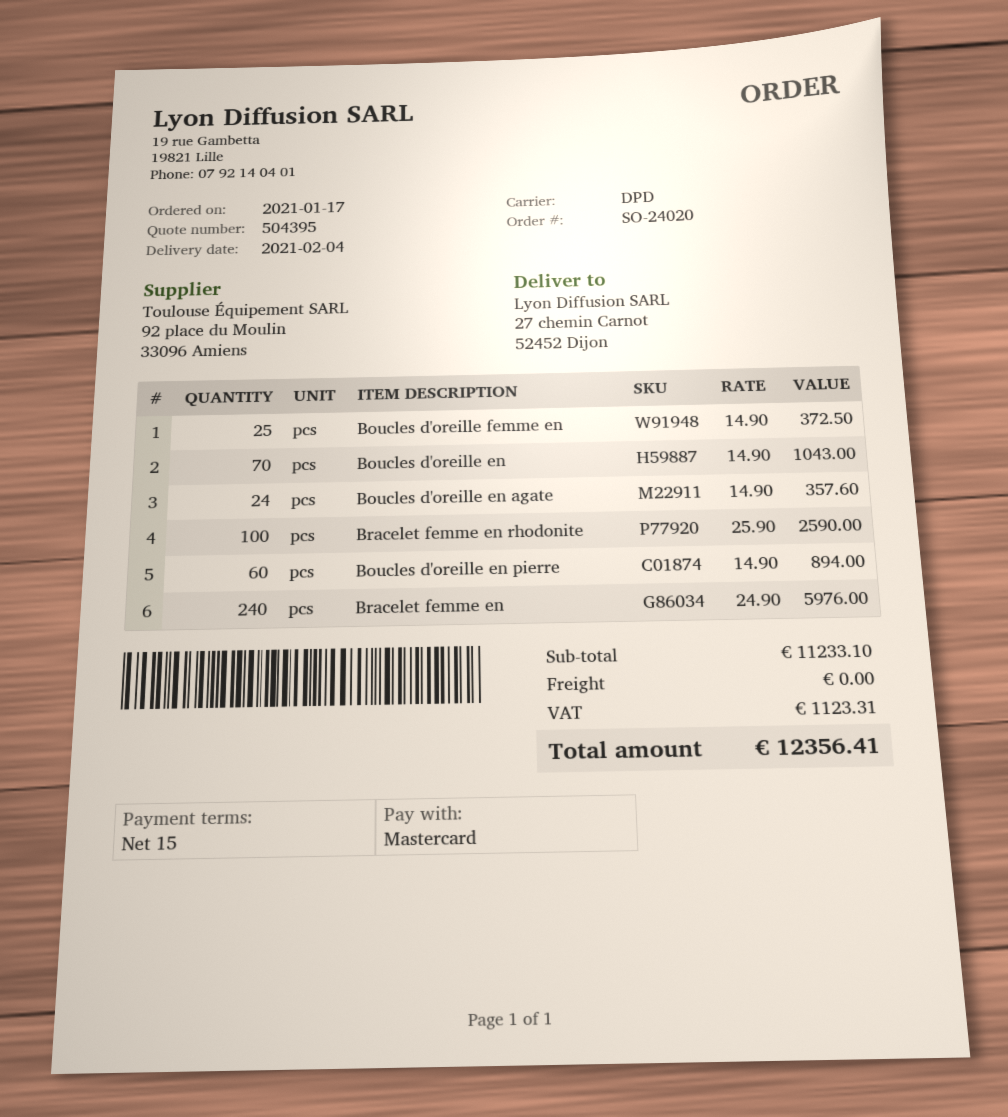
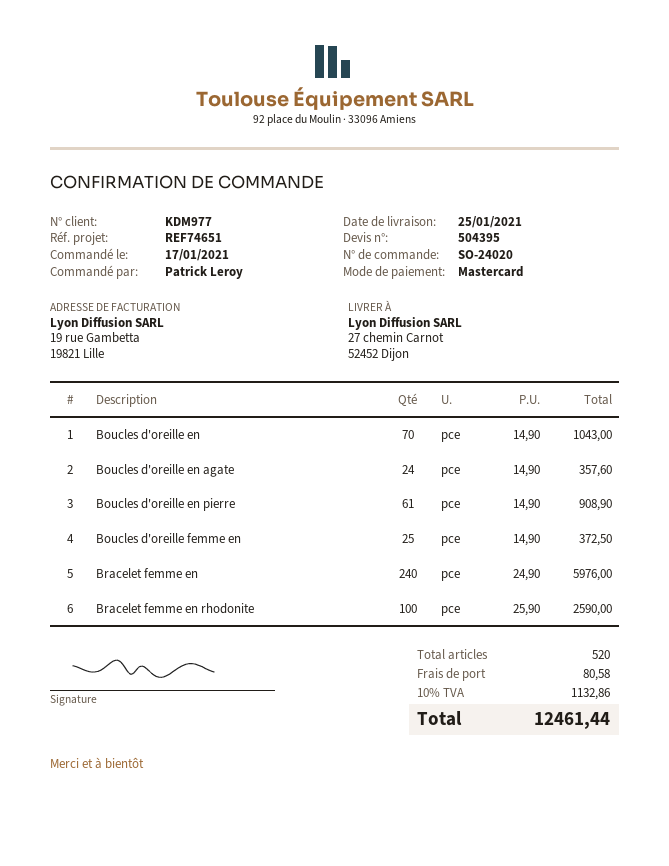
delivery date: 2021-02-04 -> 2021-01-25
Boucles d'oreille en pierre: 60 x 14.90 = 894.00 -> 61 x 14.90 = 908.90
shipping: 0.00 -> 80.58
tax: 1123.31 -> 1132.86
total: 12356.41 -> 12461.44

